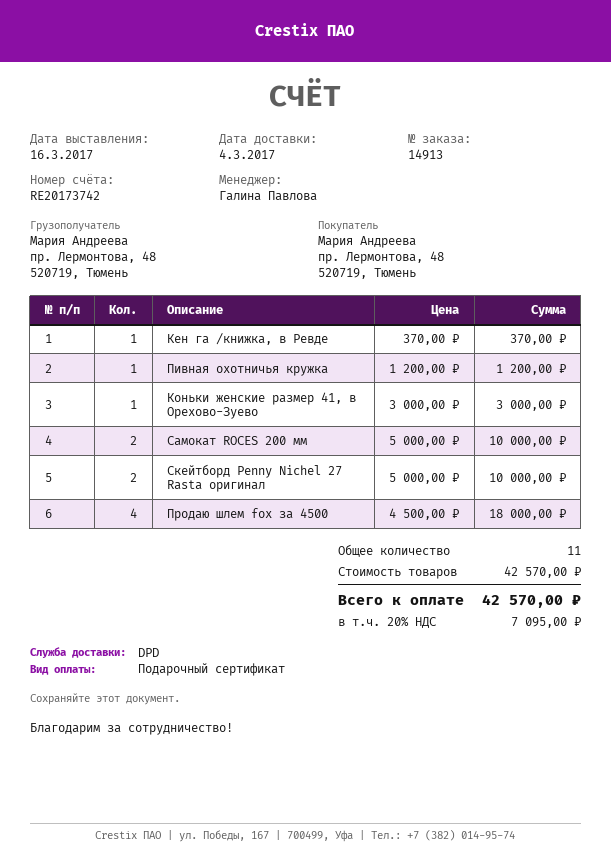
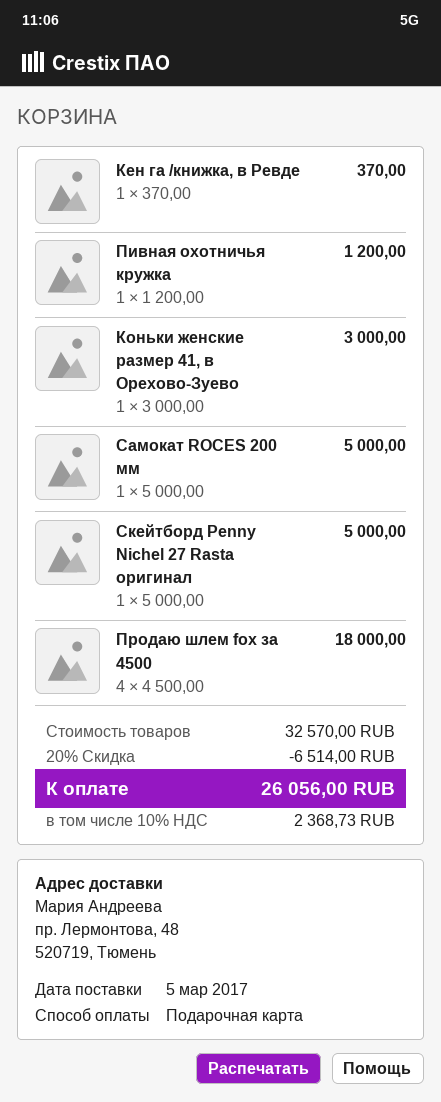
delivery date: 2017-03-04 -> 2017-03-05
Самокат ROCES 200 мм: 2 x 5000.00 = 10000.00 -> 1 x 5000.00 = 5000.00
Скейтборд Penny Nichel 27 Rasta оригинал: 2 x 5000.00 = 10000.00 -> 1 x 5000.00 = 5000.00
subtotal: 42570.00 -> 32570.00
discount: none -> 20% = 6514.00
tax: 20% = 7095.00 -> 10% = 2368.73
total: 42570.00 -> 26056.00

